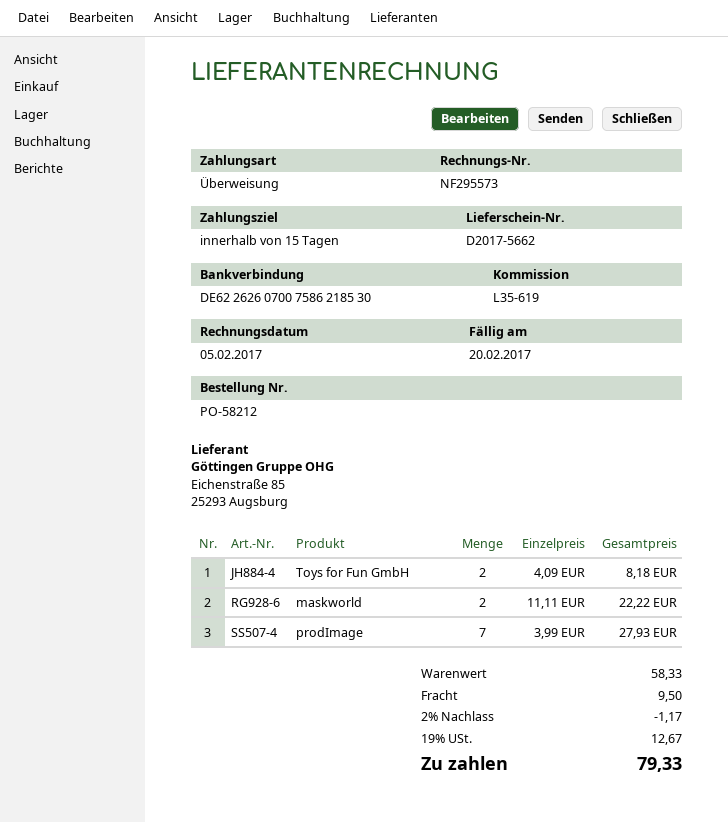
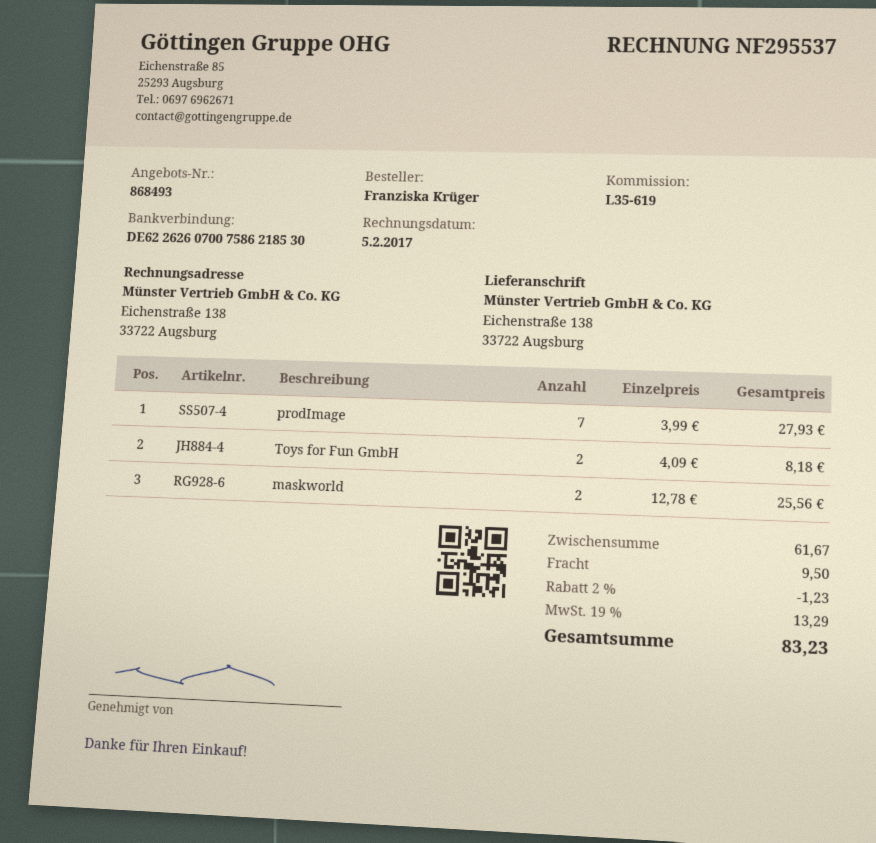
invoice number: NF295573 -> NF295537
maskworld: 2 x 11.11 = 22.22 -> 2 x 12.78 = 25.56
subtotal: 58.33 -> 61.67
discount: 2% = 1.17 -> 2% = 1.23
tax: 19% = 12.67 -> 19% = 13.29
total: 79.33 -> 83.23

